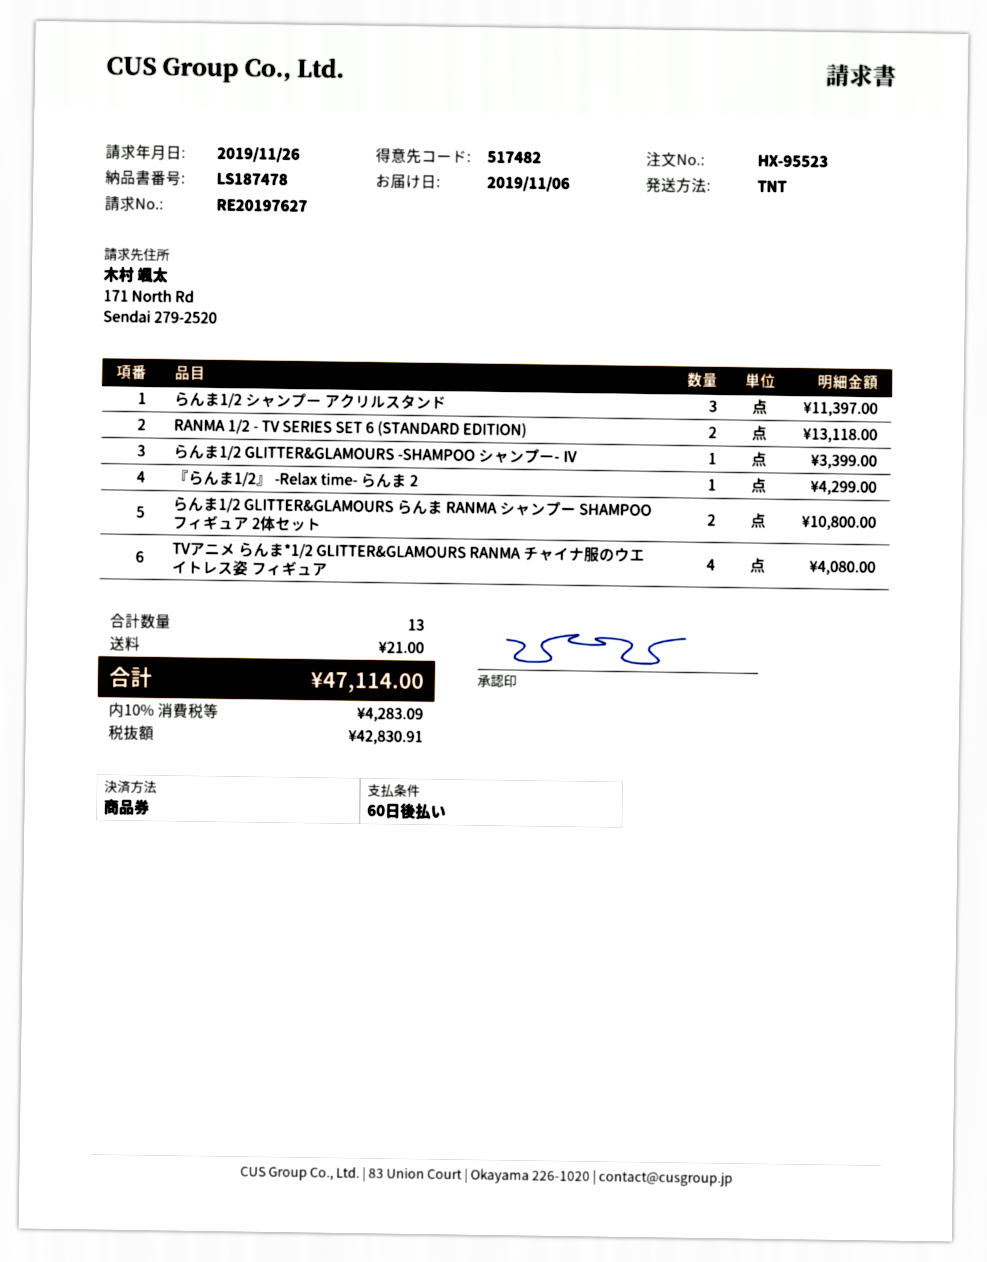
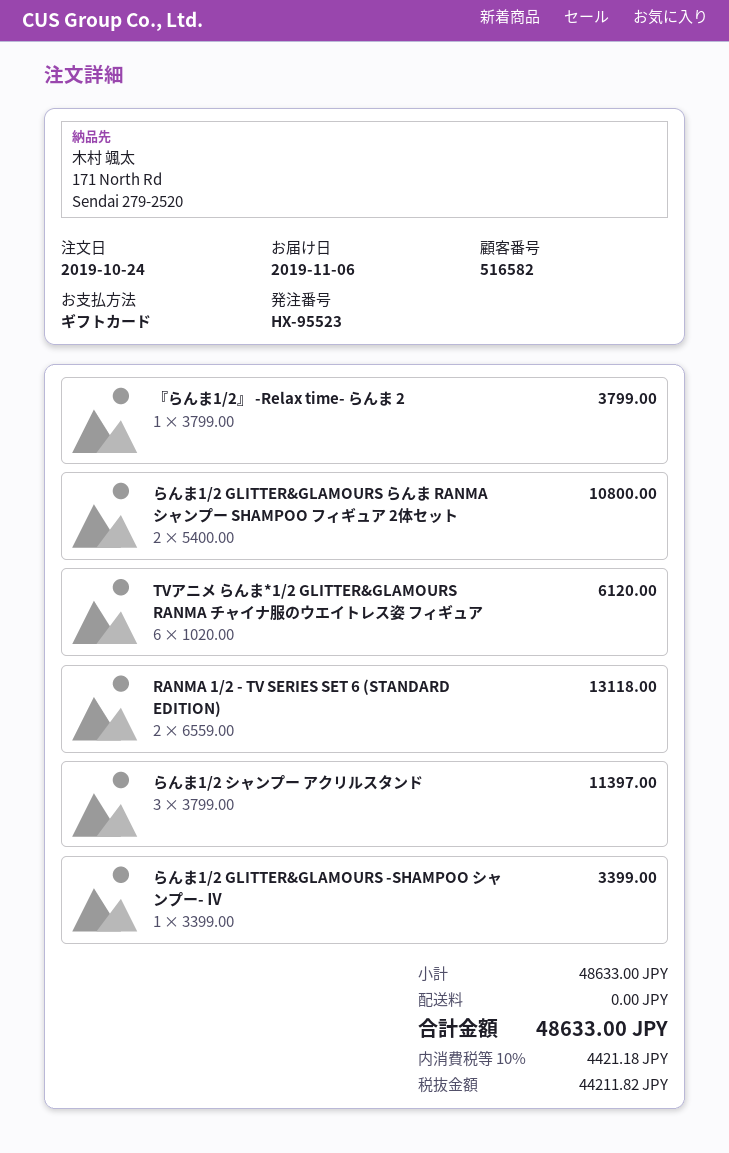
customer number: 517482 -> 516582
『らんま1/2』 -Relax time- らんま 2: 1 for 4299.00 -> 1 for 3799.00
TVアニメ らんま*1/2 GLITTER&GLAMOURS RANMA チャイナ服のウエイトレス姿 フィギュア: 4 for 4080.00 -> 6 for 6120.00
shipping: 21.00 -> 0.00
net: 42830.91 -> 44211.82
tax: 10% = 4283.09 -> 10% = 4421.18
total: 47114.00 -> 48633.00

